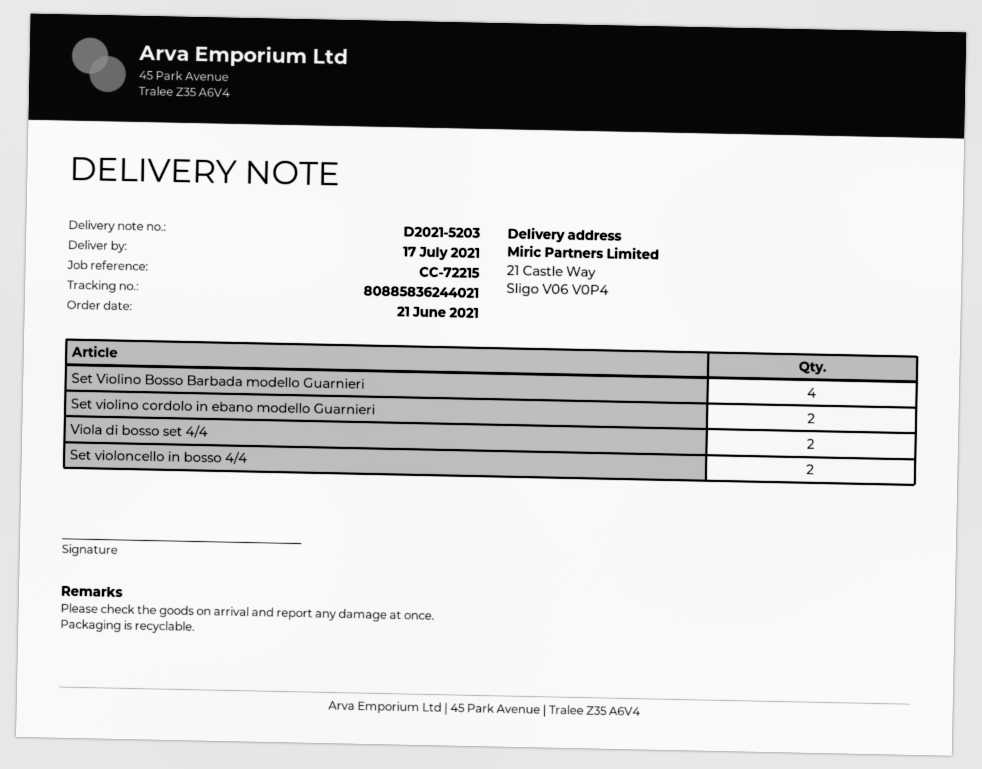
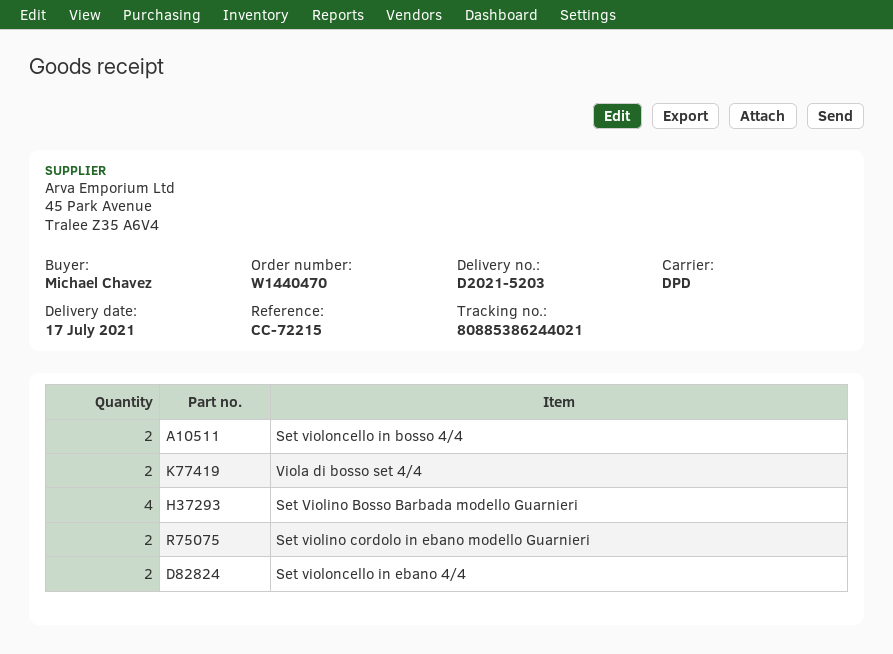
tracking number: 80885836244021 -> 80885386244021
Set violoncello in ebano 4/4: none -> 2

